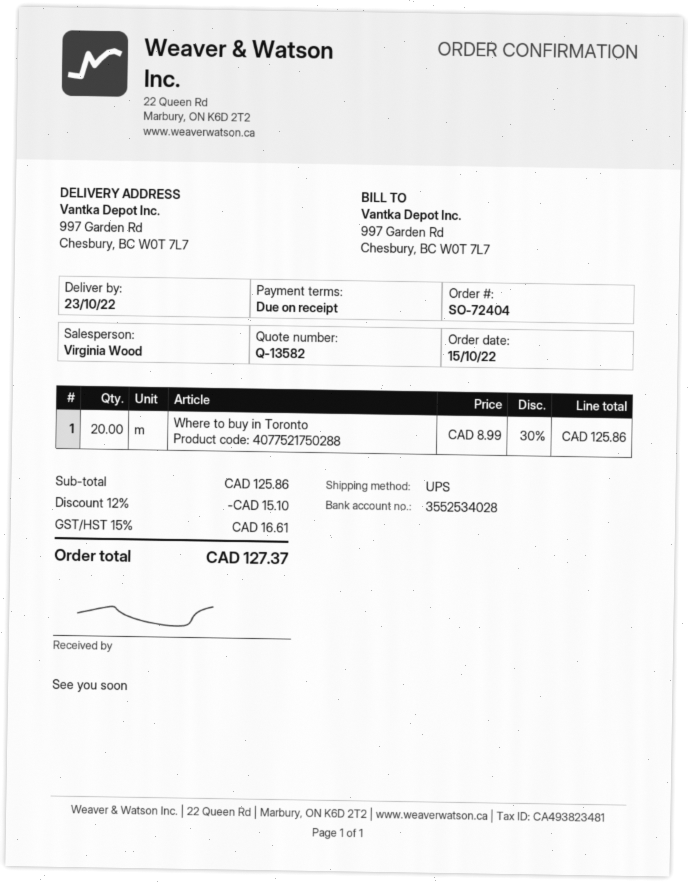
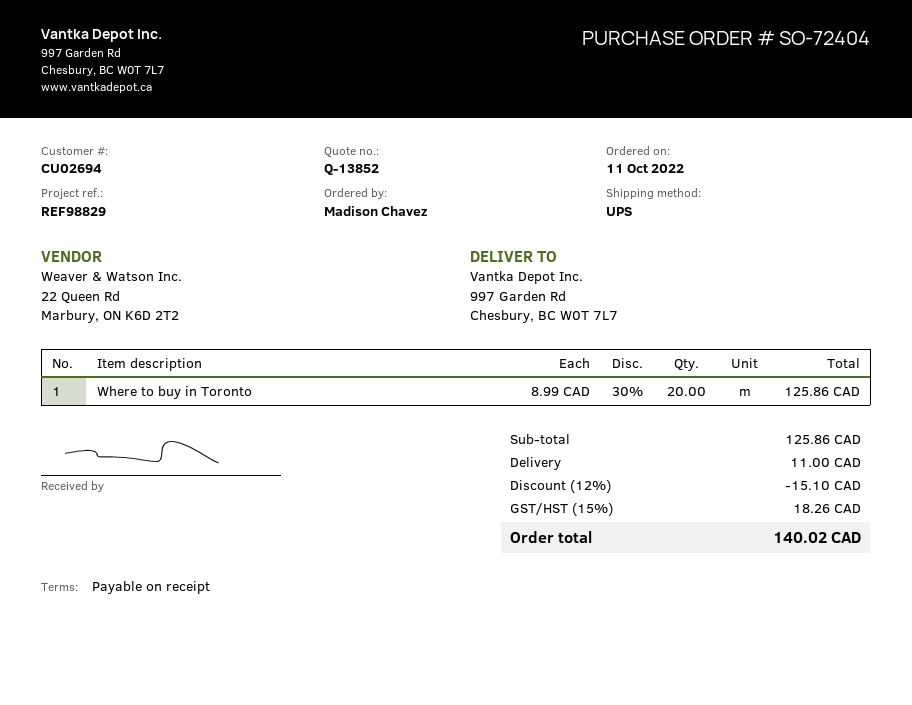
quote number: Q-13582 -> Q-13852
order date: 2022-10-15 -> 2022-10-11
shipping: none -> 11.00
tax: 15% = 16.61 -> 15% = 18.26
total: 127.37 -> 140.02

